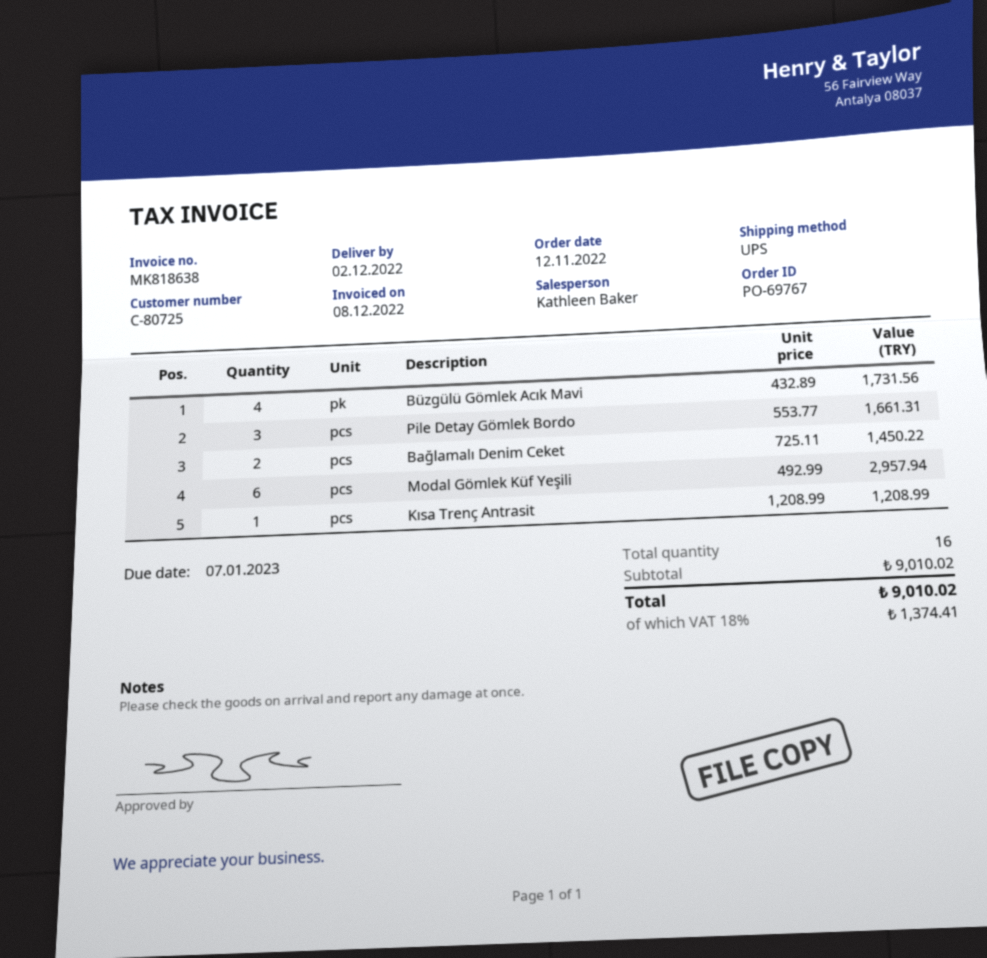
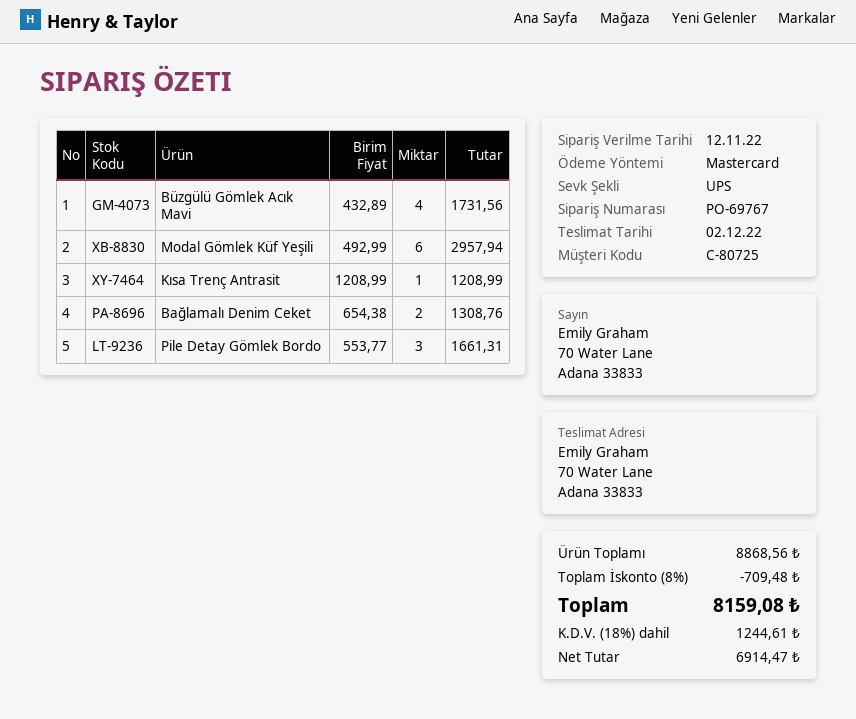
Bağlamalı Denim Ceket: 2 x 725.11 = 1450.22 -> 2 x 654.38 = 1308.76
subtotal: 9010.02 -> 8868.56
discount: none -> 8% = 709.48
tax: 18% = 1374.41 -> 18% = 1244.61
total: 9010.02 -> 8159.08

